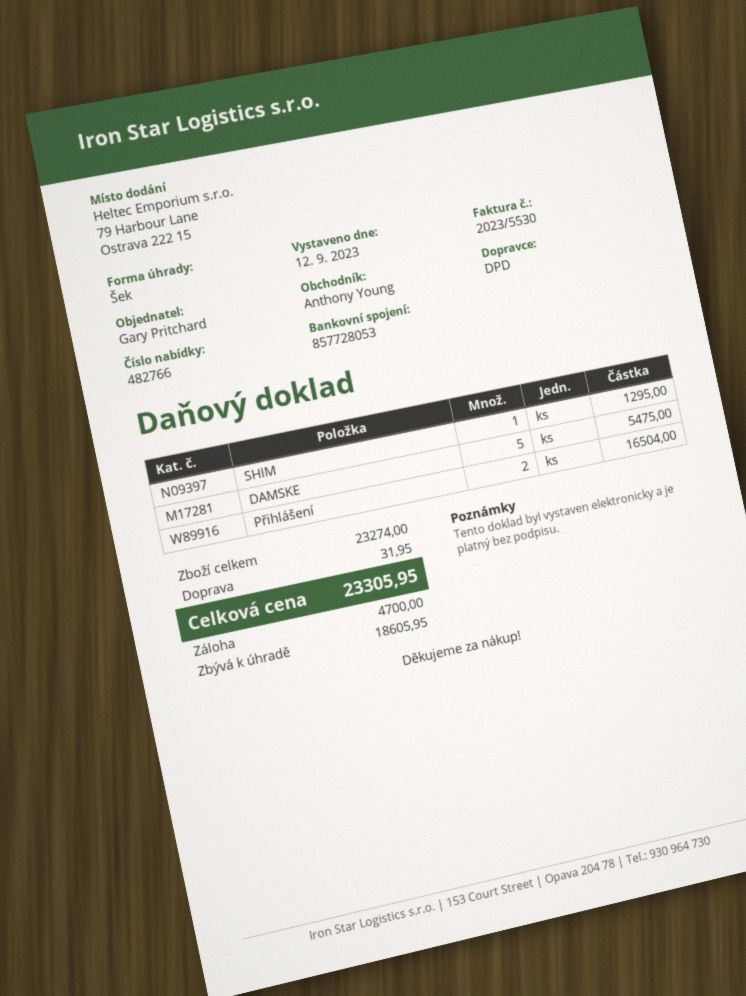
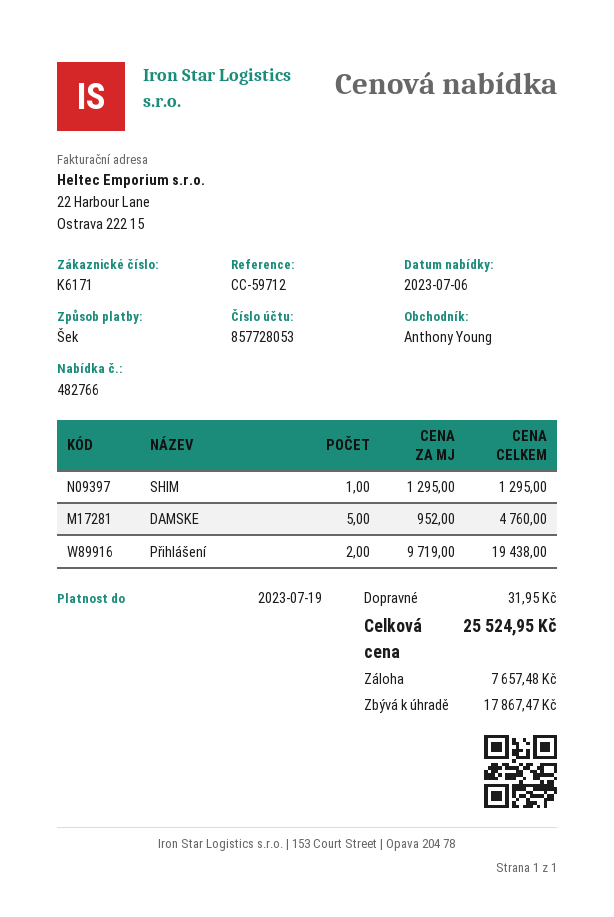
DAMSKE: 5 for 5475.00 -> 5 for 4760.00
Přihlášení: 2 for 16504.00 -> 2 for 19438.00
total: 23305.95 -> 25524.95
deposit: 4700.00 -> 7657.48
balance: 18605.95 -> 17867.47

